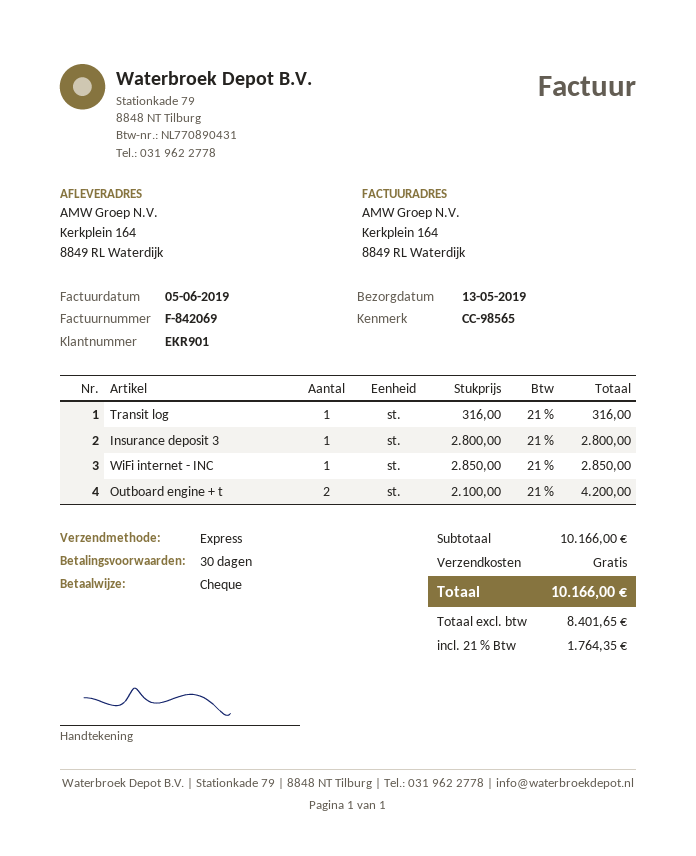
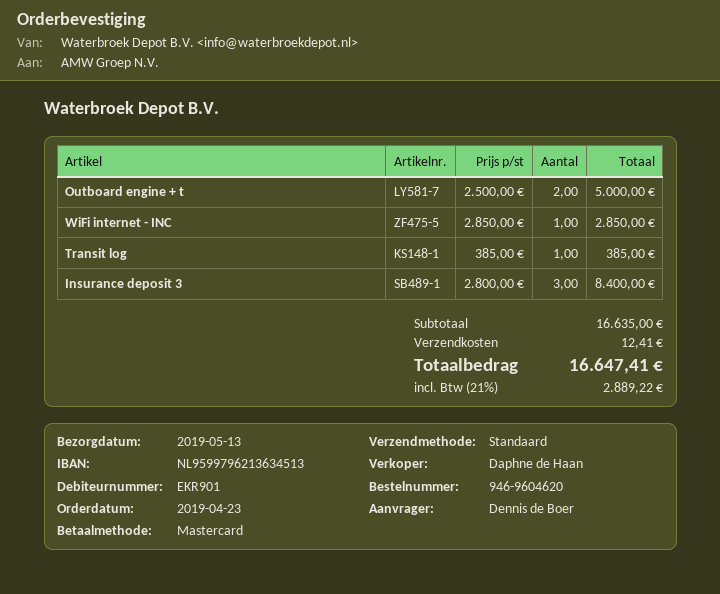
payment method: cheque -> Mastercard
shipping method: express -> standard
Transit log: 1 x 316.00 = 316.00 -> 1 x 385.00 = 385.00
Insurance deposit 3: 1 x 2800.00 = 2800.00 -> 3 x 2800.00 = 8400.00
Outboard engine + t: 2 x 2100.00 = 4200.00 -> 2 x 2500.00 = 5000.00
subtotal: 10166.00 -> 16635.00
shipping: 0.00 -> 12.41
tax: 21% = 1764.35 -> 21% = 2889.22
total: 10166.00 -> 16647.41

